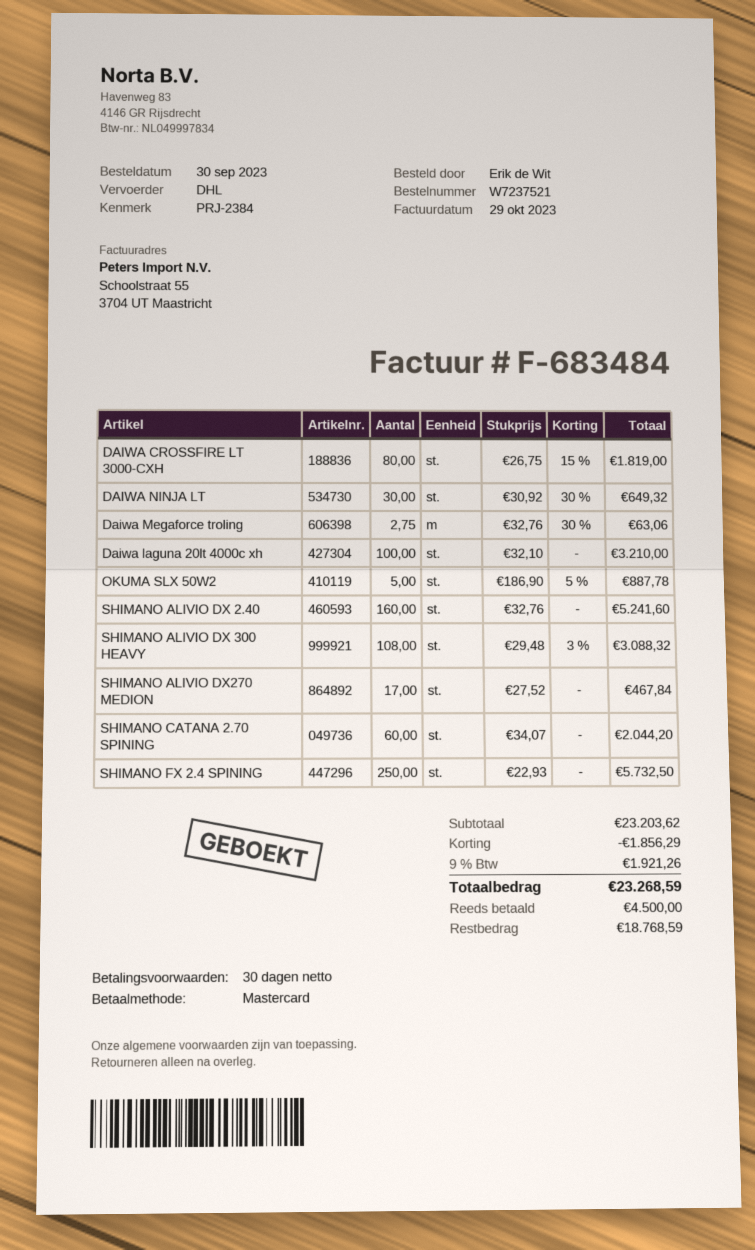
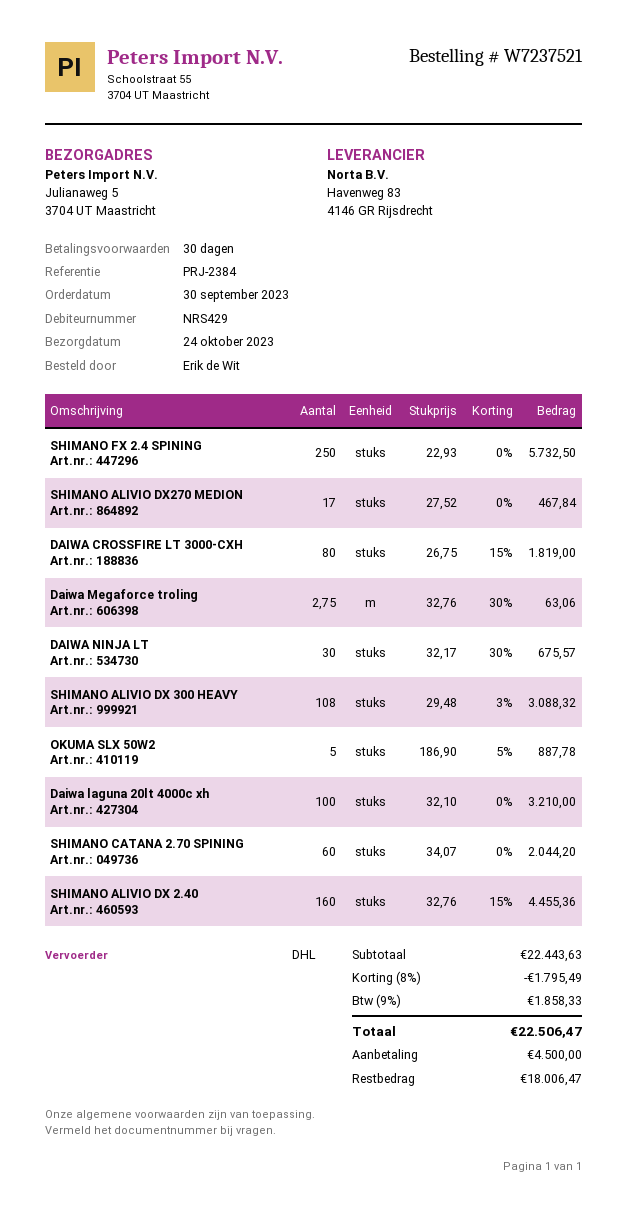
DAIWA NINJA LT: 30 x 30.92 - 30% = 649.32 -> 30 x 32.17 - 30% = 675.57
SHIMANO ALIVIO DX 2.40: 160 x 32.76 = 5241.60 -> 160 x 32.76 - 15% = 4455.36
subtotal: 23203.62 -> 22443.63
discount: 1856.29 -> 1795.49
tax: 9% = 1921.26 -> 9% = 1858.33
total: 23268.59 -> 22506.47
balance: 18768.59 -> 18006.47

